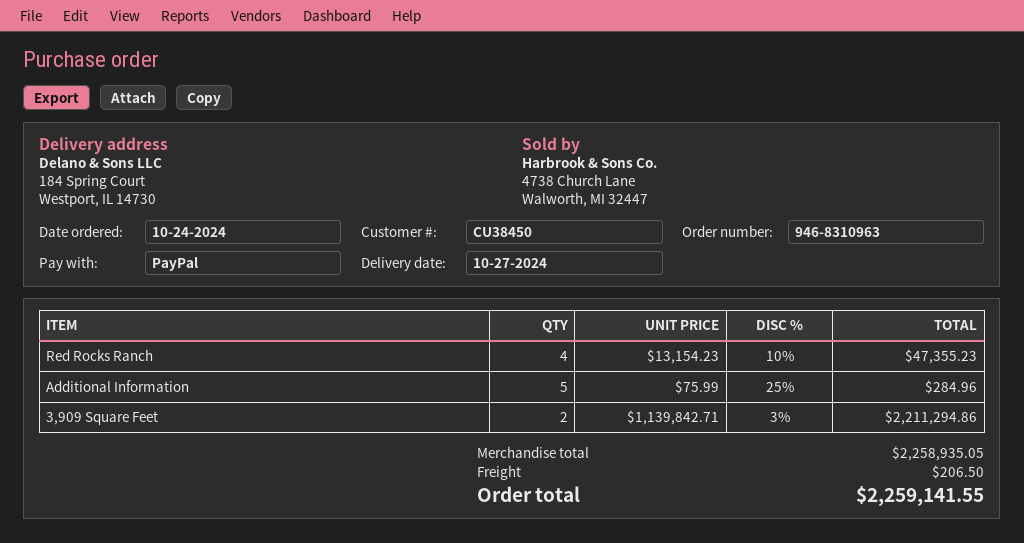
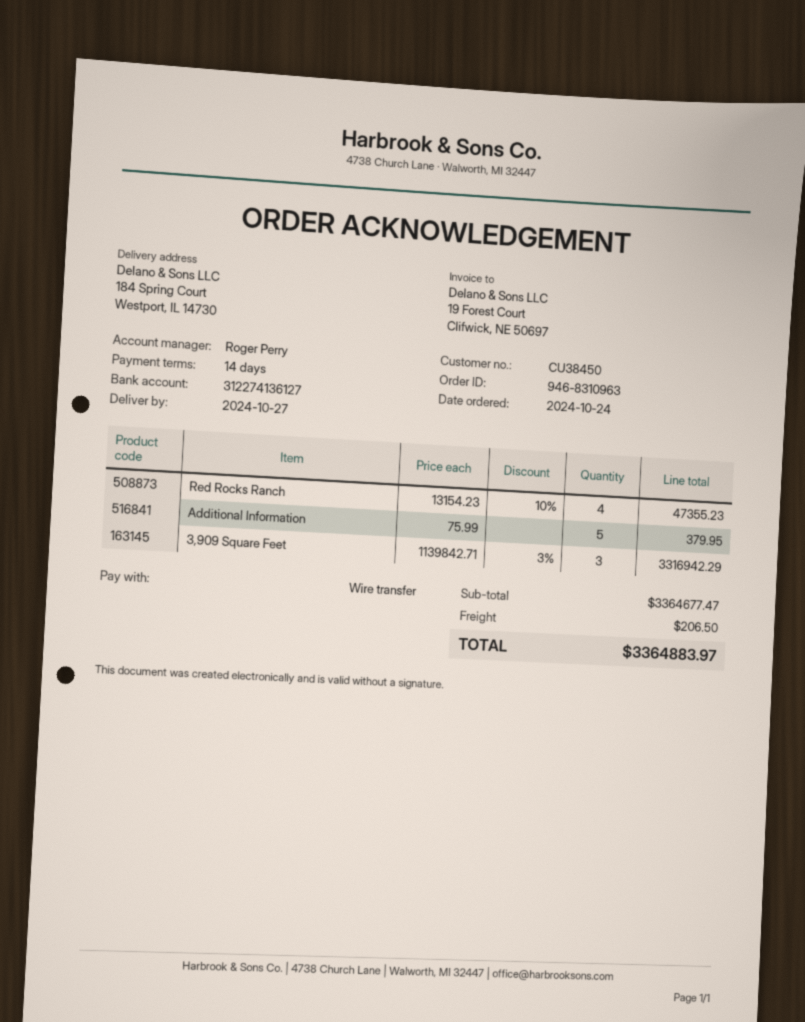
payment method: PayPal -> bank transfer
Additional Information: 5 x 75.99 - 25% = 284.96 -> 5 x 75.99 = 379.95
3,909 Square Feet: 2 x 1139842.71 - 3% = 2211294.86 -> 3 x 1139842.71 - 3% = 3316942.29
subtotal: 2258935.05 -> 3364677.47
total: 2259141.55 -> 3364883.97

